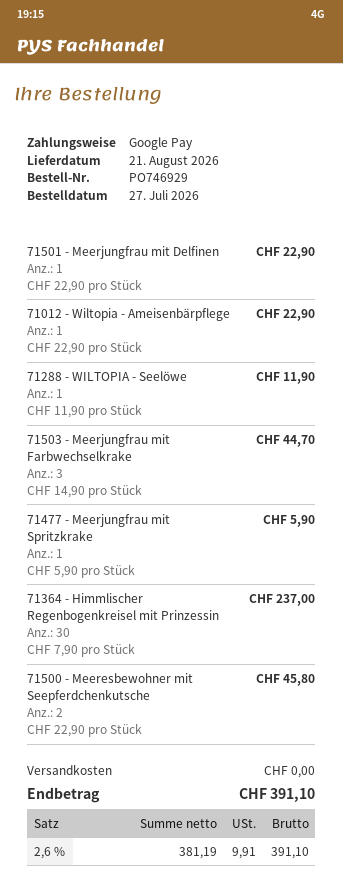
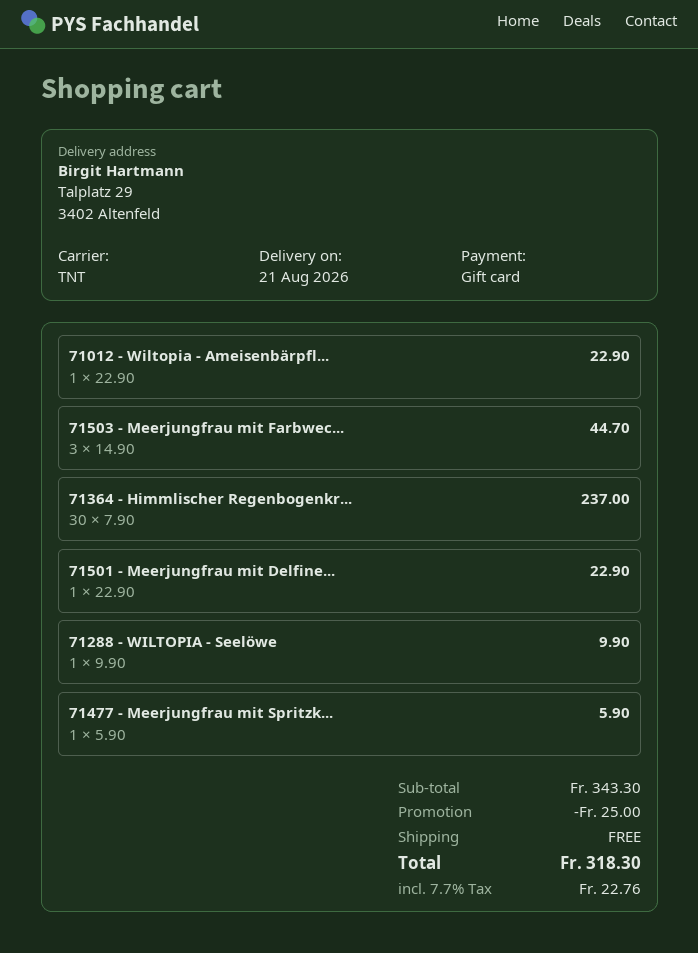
payment method: Google Pay -> gift card
71288 - WILTOPIA - Seelöwe: 1 x 11.90 = 11.90 -> 1 x 9.90 = 9.90
71500 - Meeresbewohner mit Seepferdchenkutsche: 2 x 22.90 = 45.80 -> none
discount: none -> 25.00
tax: 2.6% = 9.91 -> 7.7% = 22.76
total: 391.10 -> 318.30

